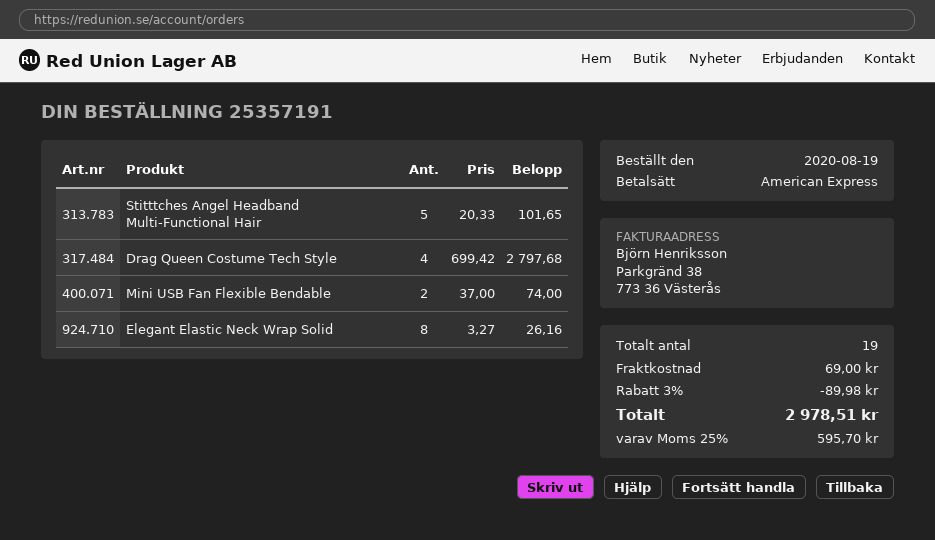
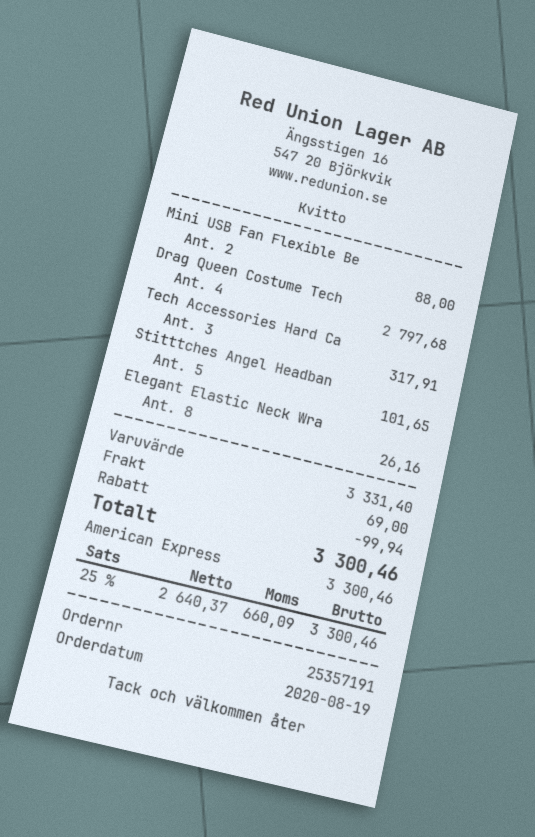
Mini USB Fan Flexible Bendable: 2 for 74.00 -> 2 for 88.00
Tech Accessories Hard Ca: none -> 3 for 317.91
discount: 89.98 -> 99.94
tax: 25% = 595.70 -> 25% = 660.09
total: 2978.51 -> 3300.46

